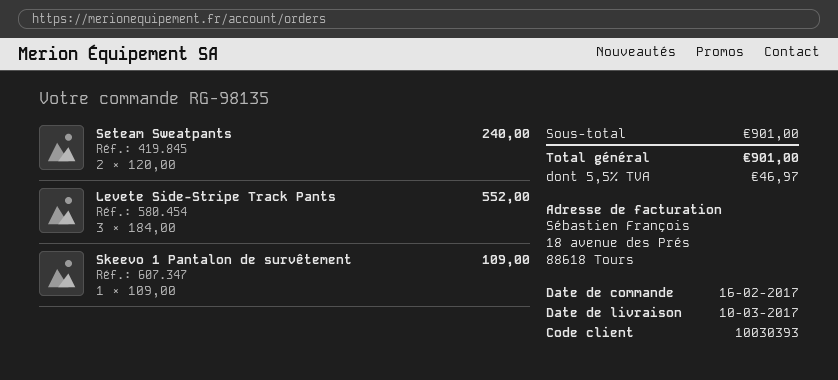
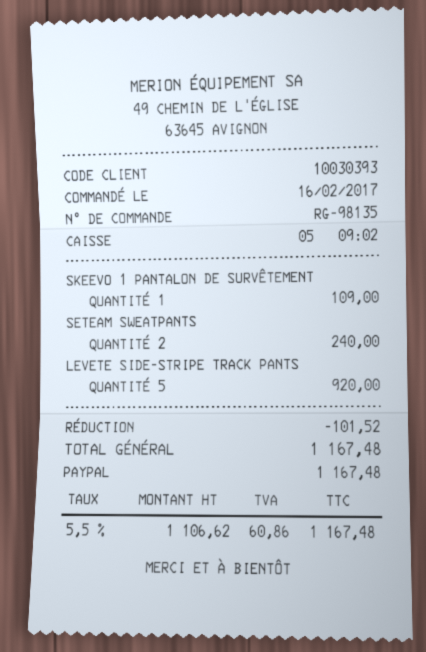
Levete Side-Stripe Track Pants: 3 for 552.00 -> 5 for 920.00
discount: none -> 101.52
tax: 5.5% = 46.97 -> 5.5% = 60.86
total: 901.00 -> 1167.48

